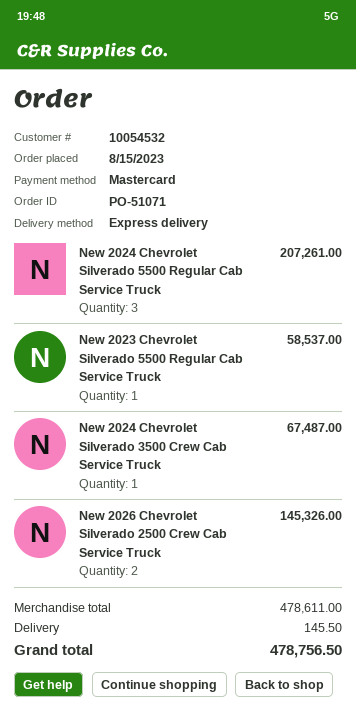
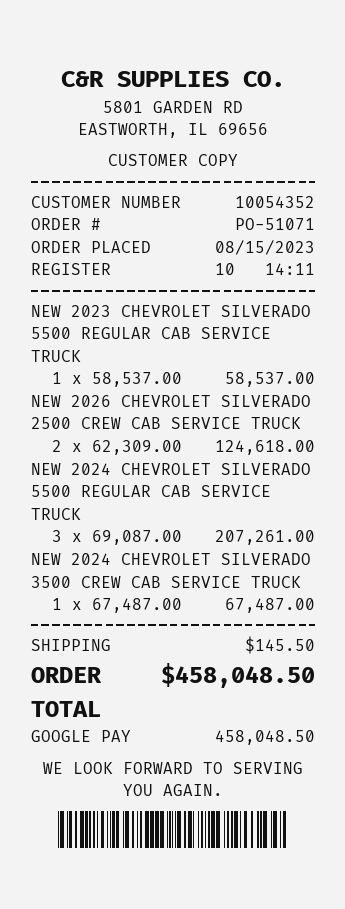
customer number: 10054532 -> 10054352
payment method: Mastercard -> Google Pay
New 2026 Chevrolet Silverado 2500 Crew Cab Service Truck: 2 for 145326.00 -> 2 for 124618.00
total: 478756.50 -> 458048.50

